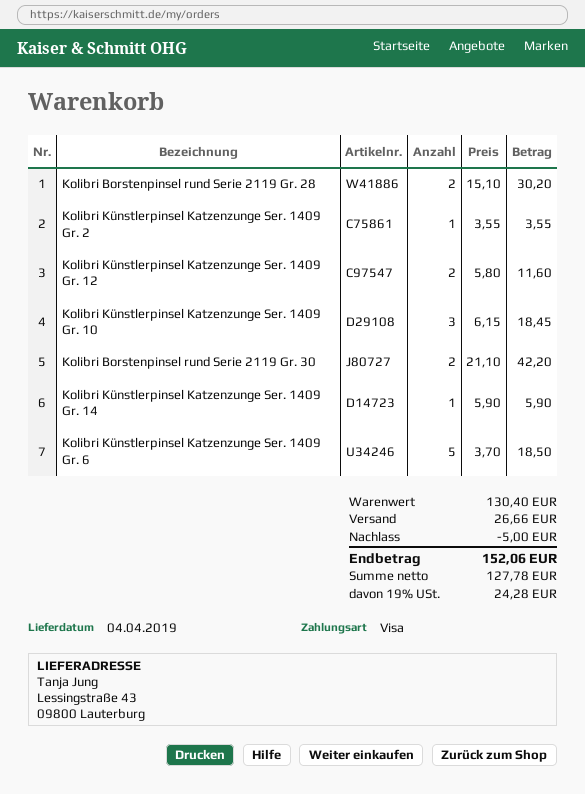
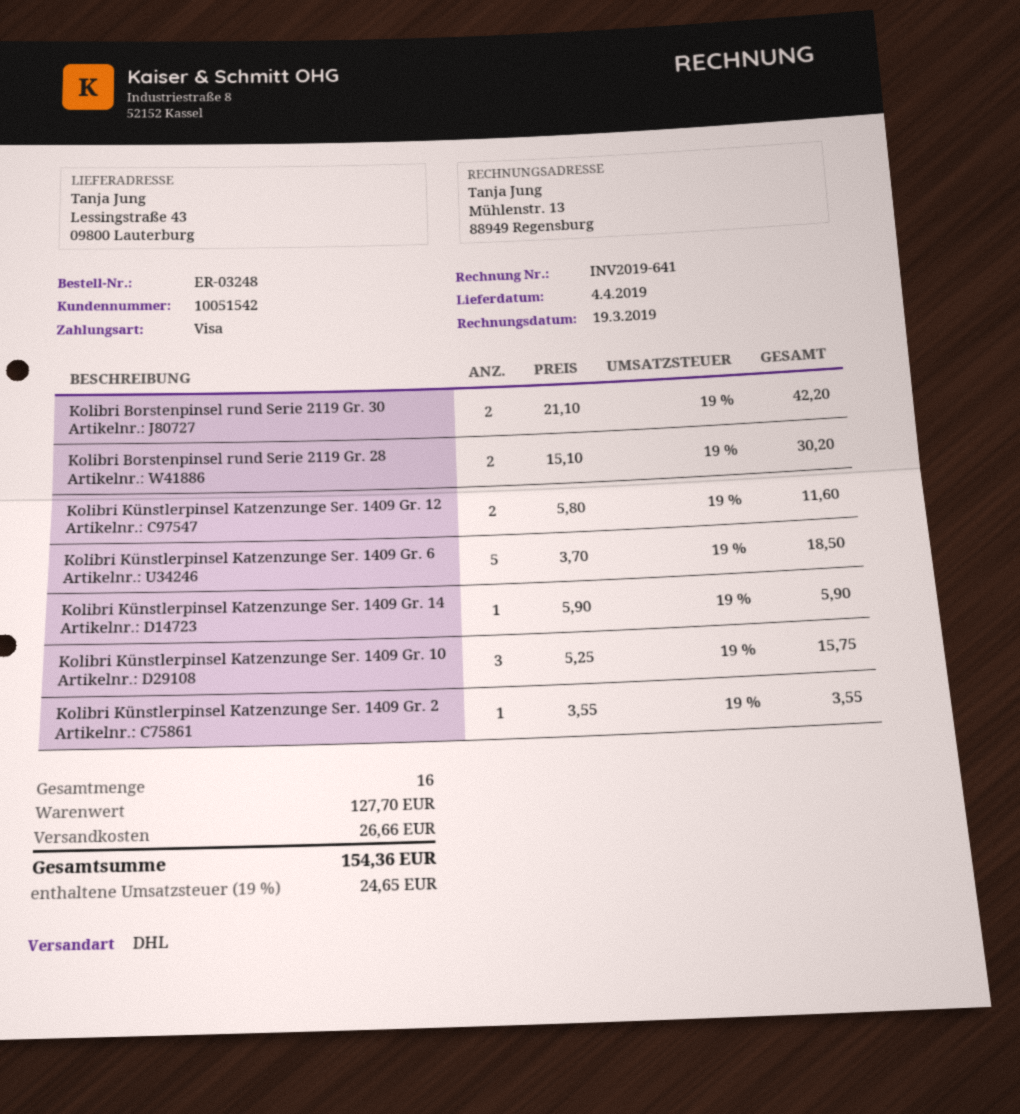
Kolibri Künstlerpinsel Katzenzunge Ser. 1409 Gr. 10: 3 x 6.15 = 18.45 -> 3 x 5.25 = 15.75
subtotal: 130.40 -> 127.70
discount: 5.00 -> none
tax: 19% = 24.28 -> 19% = 24.65
total: 152.06 -> 154.36

